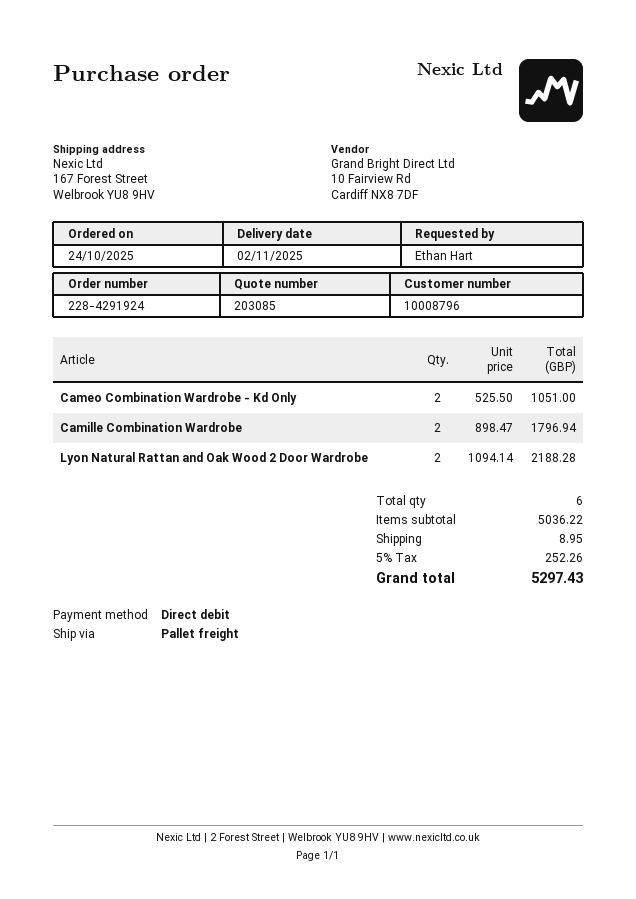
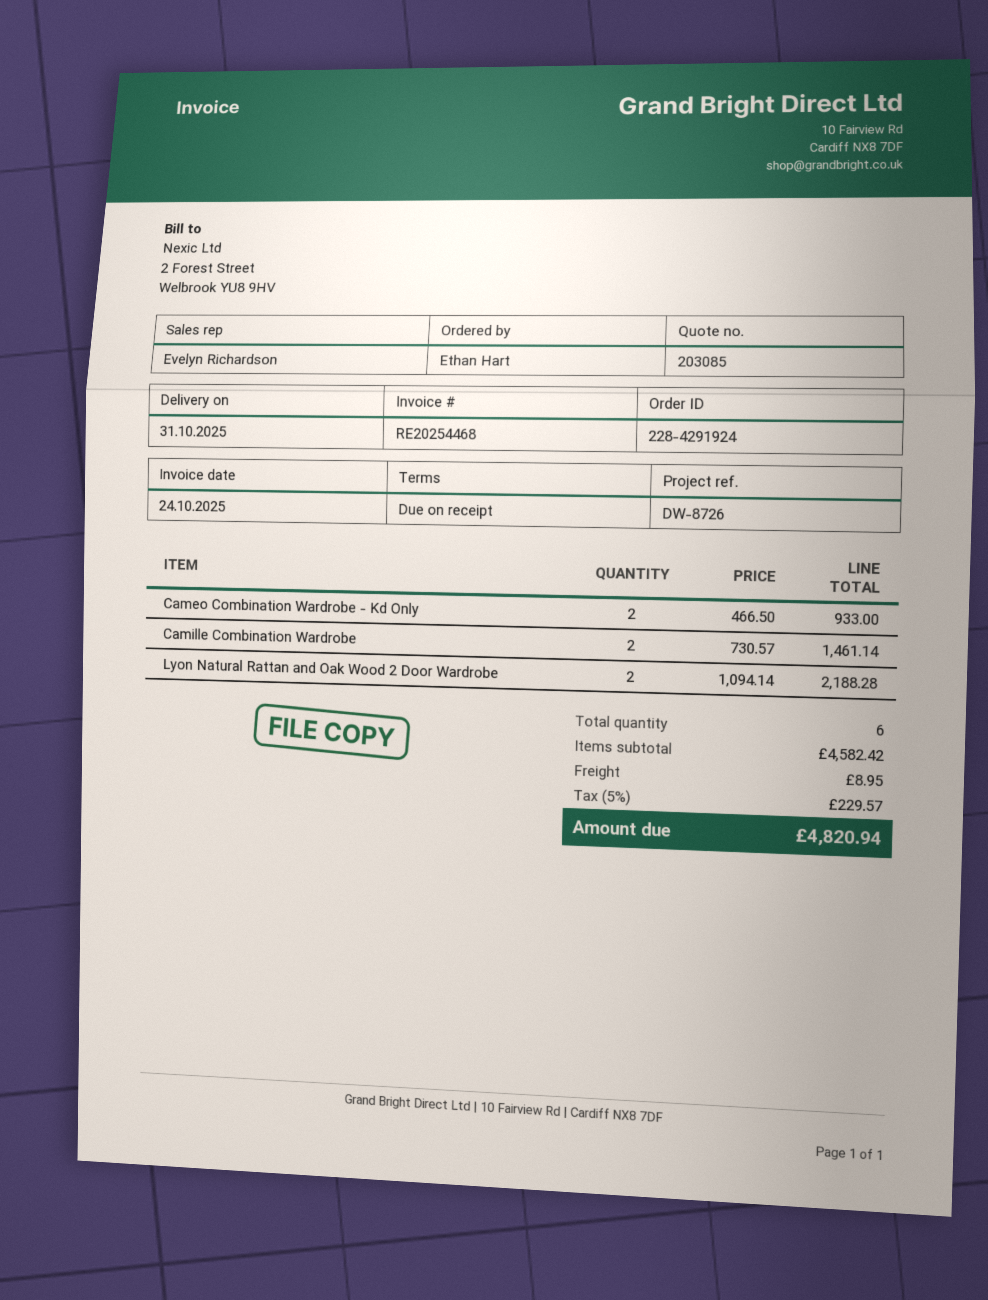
delivery date: 2025-11-02 -> 2025-10-31
Cameo Combination Wardrobe - Kd Only: 2 x 525.50 = 1051.00 -> 2 x 466.50 = 933.00
Camille Combination Wardrobe: 2 x 898.47 = 1796.94 -> 2 x 730.57 = 1461.14
subtotal: 5036.22 -> 4582.42
tax: 5% = 252.26 -> 5% = 229.57
total: 5297.43 -> 4820.94

